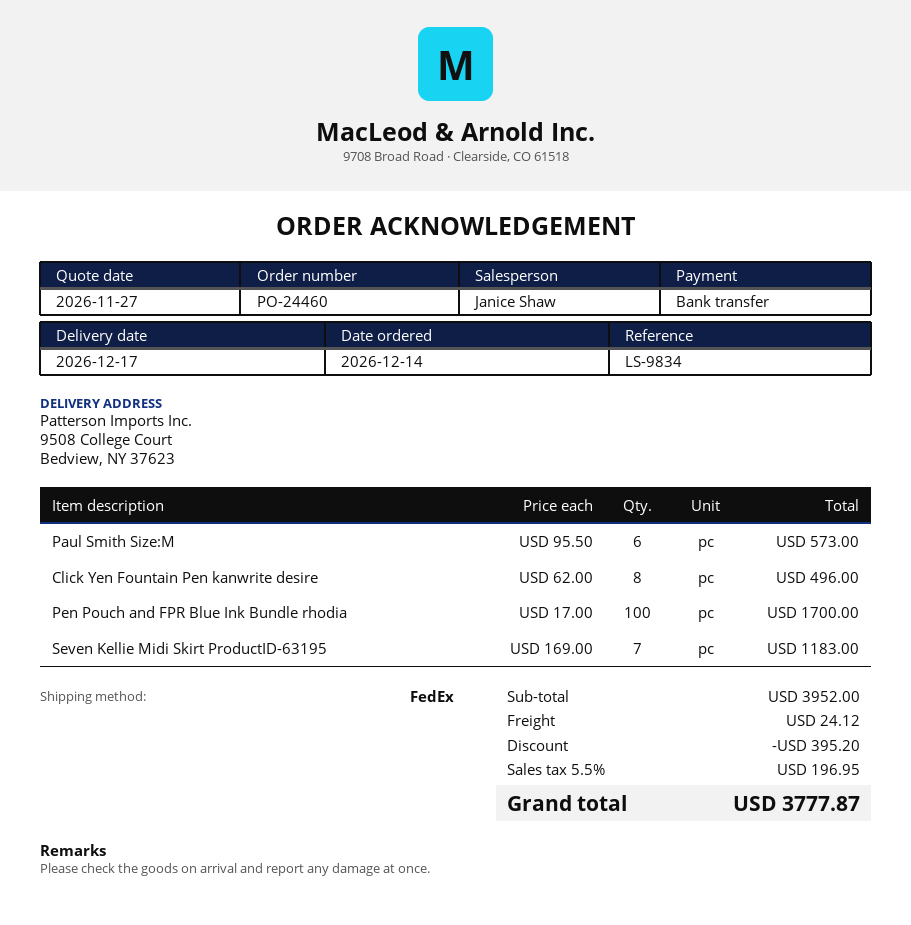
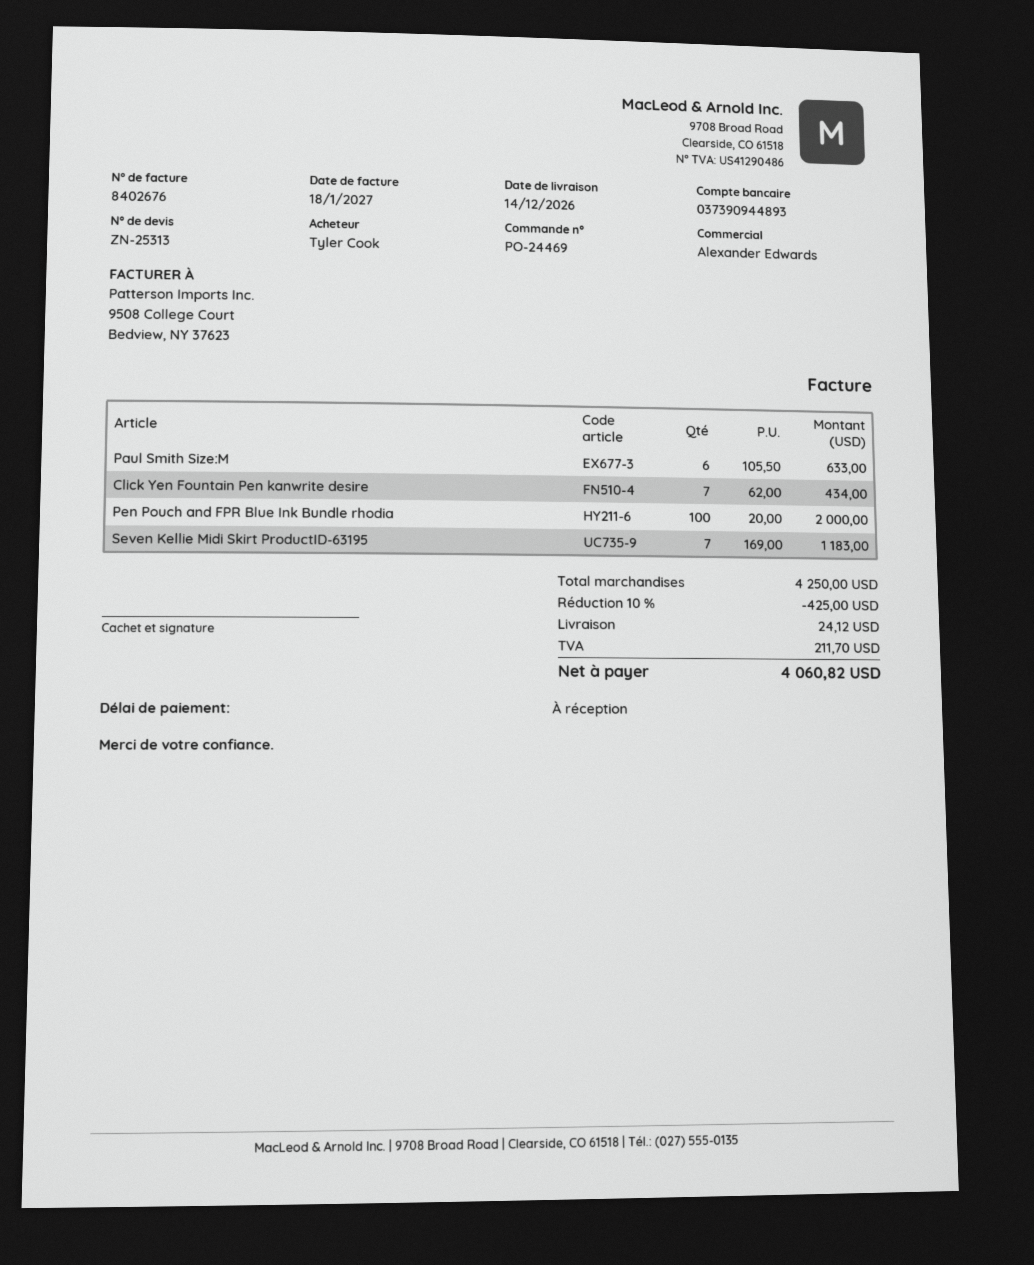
order number: PO-24460 -> PO-24469
delivery date: 2026-12-17 -> 2026-12-14
sales rep: Janice Shaw -> Alexander Edwards
Paul Smith Size:M: 6 x 95.50 = 573.00 -> 6 x 105.50 = 633.00
Click Yen Fountain Pen kanwrite desire: 8 x 62.00 = 496.00 -> 7 x 62.00 = 434.00
Pen Pouch and FPR Blue Ink Bundle rhodia: 100 x 17.00 = 1700.00 -> 100 x 20.00 = 2000.00
subtotal: 3952.00 -> 4250.00
discount: 395.20 -> 425.00
tax: 196.95 -> 211.70
total: 3777.87 -> 4060.82

